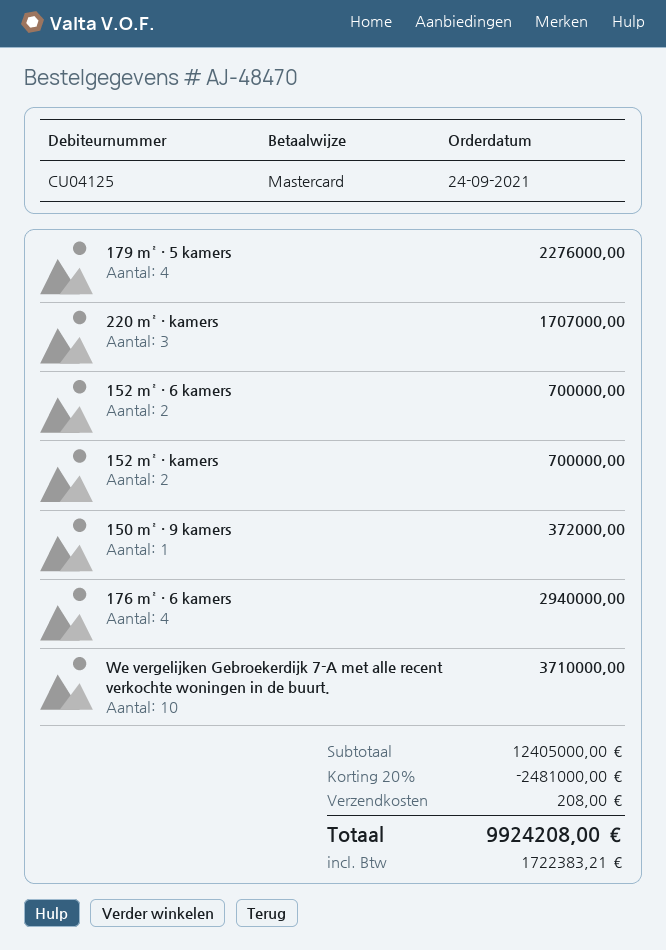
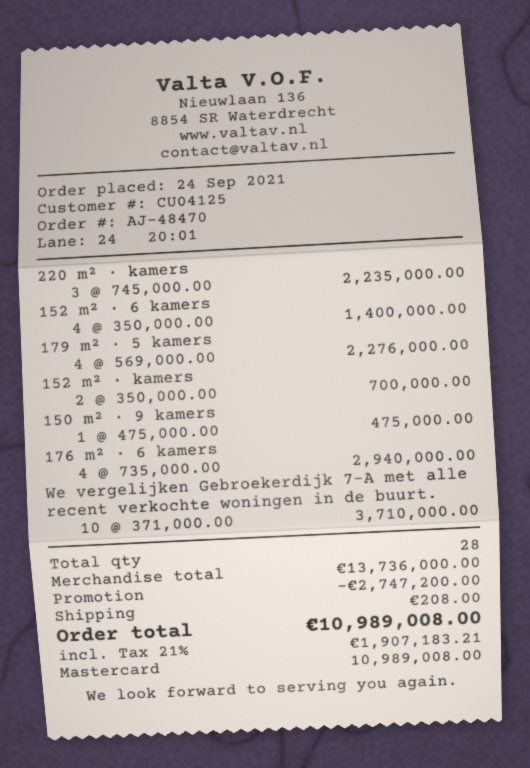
220 m² · kamers: 3 for 1707000.00 -> 3 for 2235000.00
152 m² · 6 kamers: 2 for 700000.00 -> 4 for 1400000.00
150 m² · 9 kamers: 1 for 372000.00 -> 1 for 475000.00
subtotal: 12405000.00 -> 13736000.00
discount: 2481000.00 -> 2747200.00
tax: 1722383.21 -> 1907183.21
total: 9924208.00 -> 10989008.00

